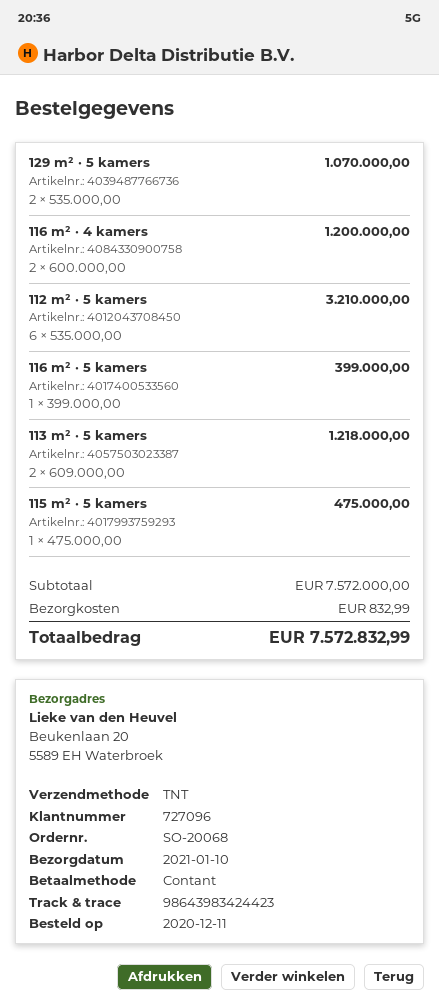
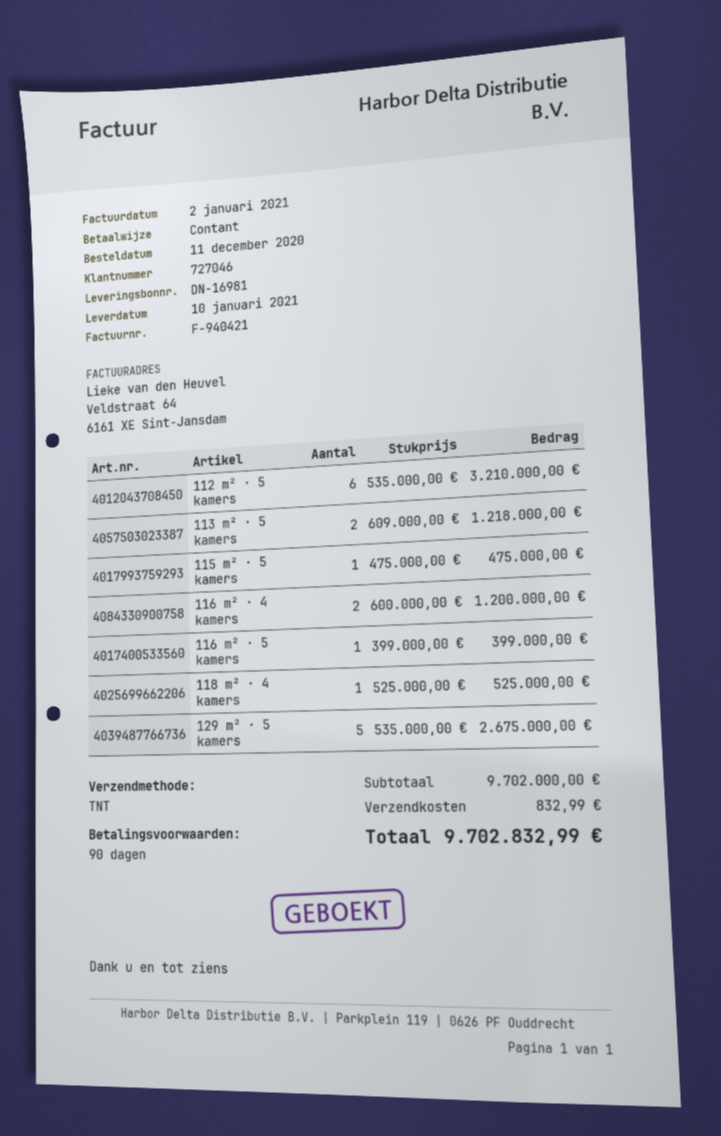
customer number: 727096 -> 727046
129 m² · 5 kamers: 2 x 535000.00 = 1070000.00 -> 5 x 535000.00 = 2675000.00
118 m² · 4 kamers: none -> 1 x 525000.00 = 525000.00
subtotal: 7572000.00 -> 9702000.00
total: 7572832.99 -> 9702832.99

